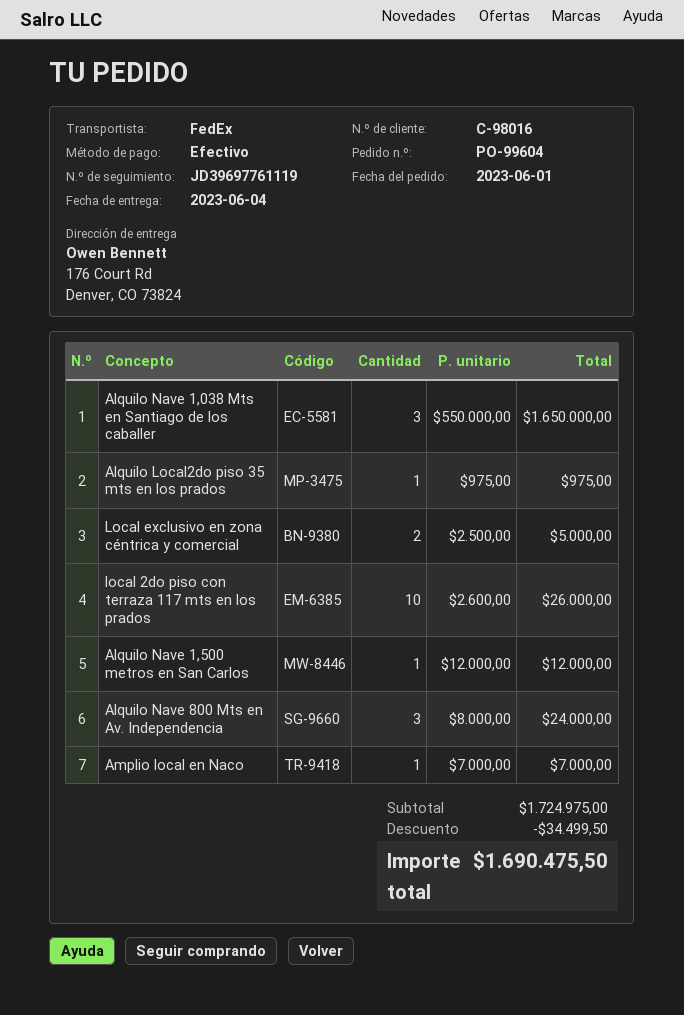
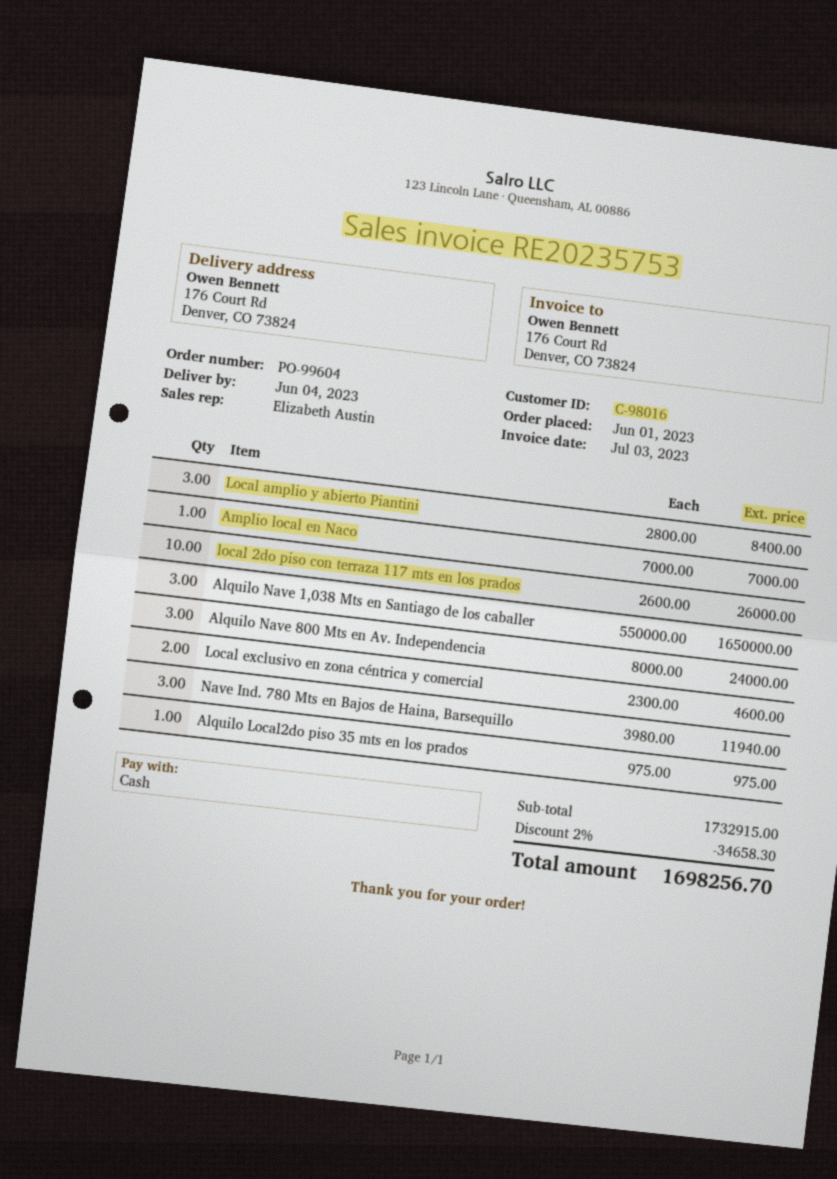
Local exclusivo en zona céntrica y comercial: 2 x 2500.00 = 5000.00 -> 2 x 2300.00 = 4600.00
Alquilo Nave 1,500 metros en San Carlos: 1 x 12000.00 = 12000.00 -> none
Local amplio y abierto Piantini: none -> 3 x 2800.00 = 8400.00
Nave Ind. 780 Mts en Bajos de Haina, Barsequillo: none -> 3 x 3980.00 = 11940.00
subtotal: 1724975.00 -> 1732915.00
discount: 34499.50 -> 34658.30
total: 1690475.50 -> 1698256.70

